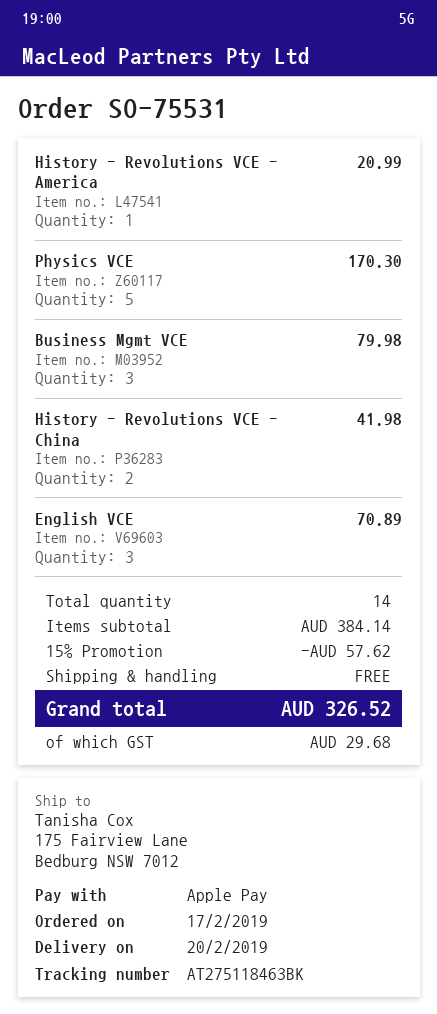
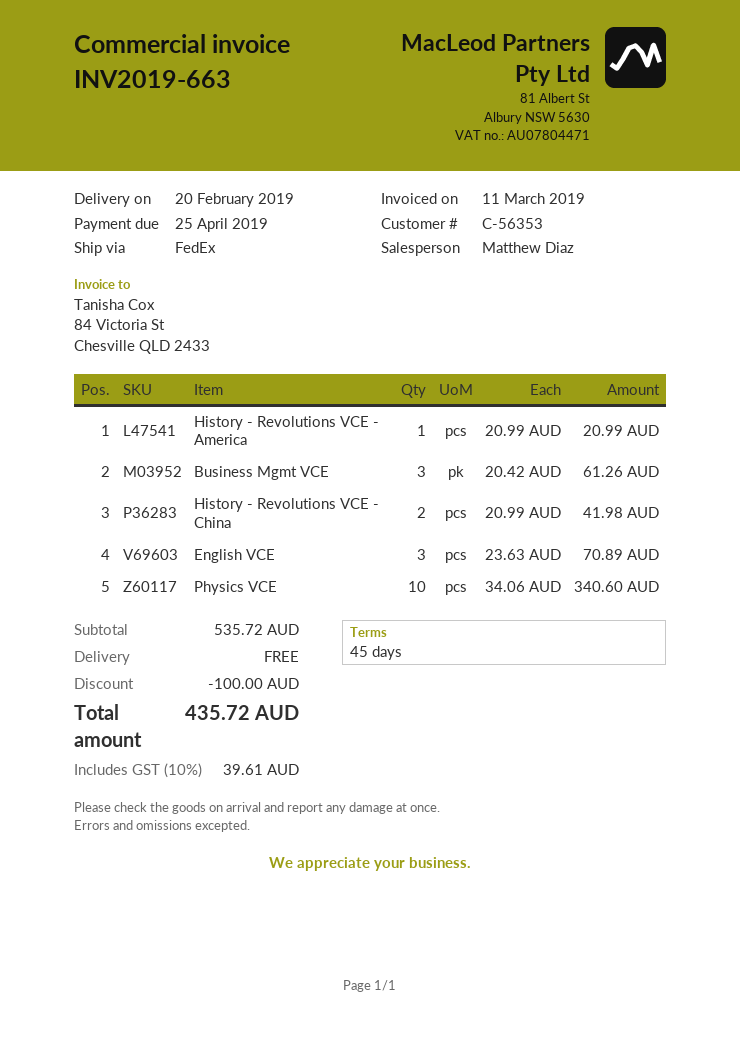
Physics VCE: 5 for 170.30 -> 10 for 340.60
Business Mgmt VCE: 3 for 79.98 -> 3 for 61.26
subtotal: 384.14 -> 535.72
discount: 57.62 -> 100.00
tax: 29.68 -> 39.61
total: 326.52 -> 435.72

